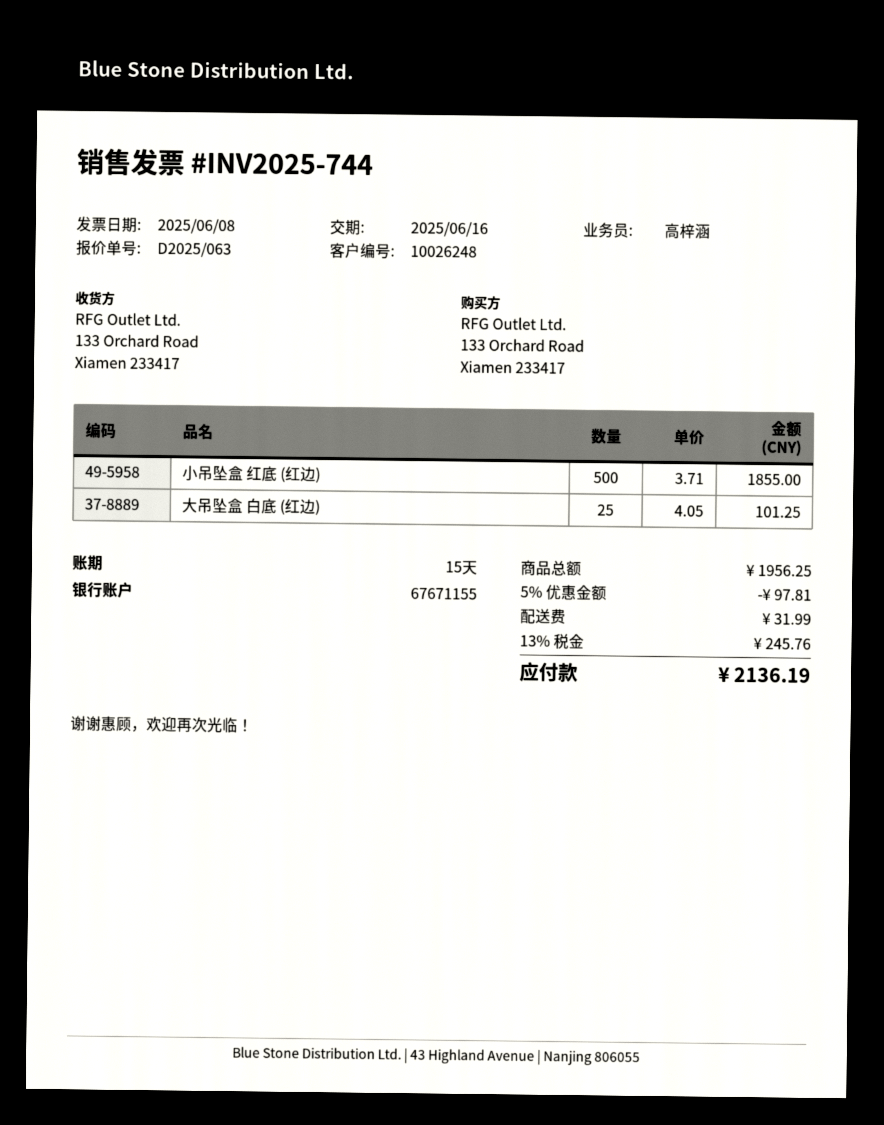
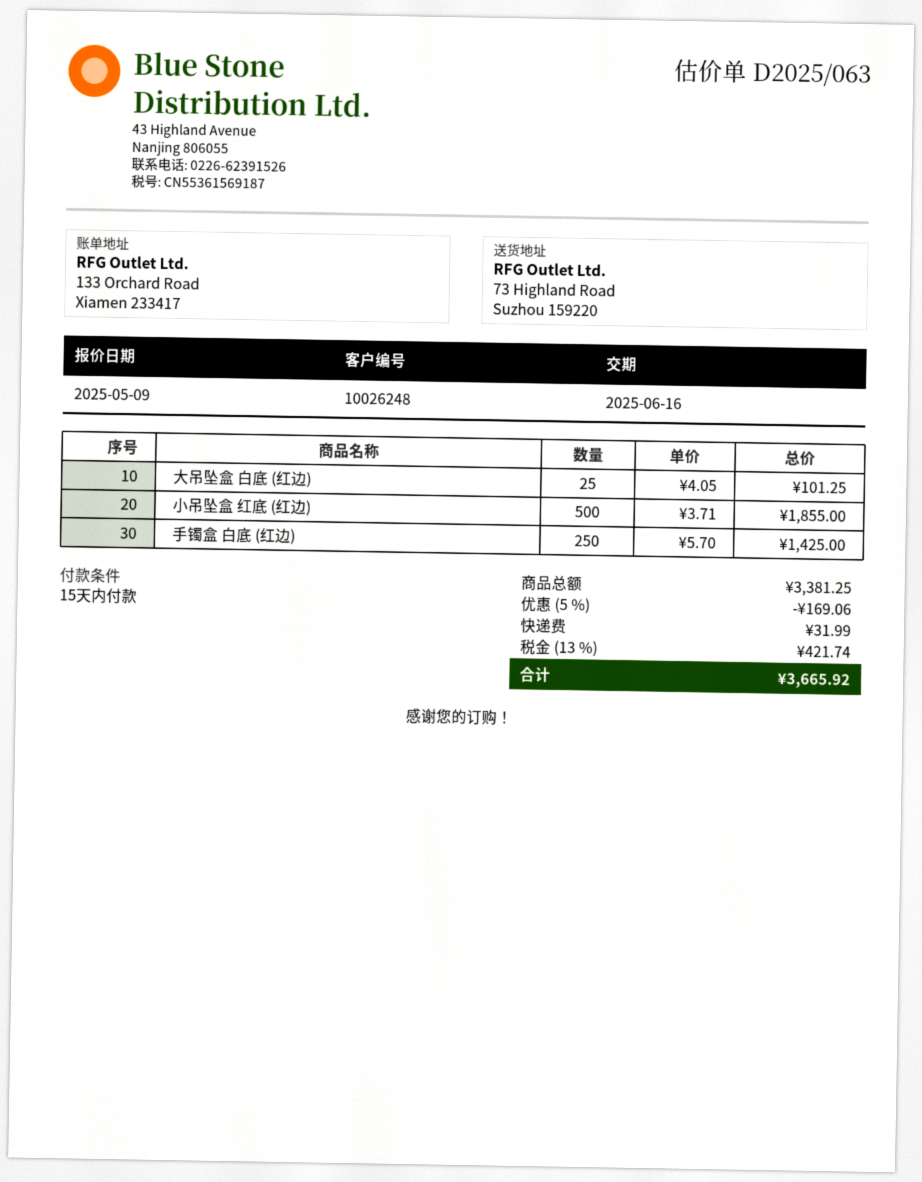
ship to: 133 Orchard Road, Xiamen 233417 -> 73 Highland Road, Suzhou 159220
手镯盒 白底 (红边): none -> 250 x 5.70 = 1425.00
subtotal: 1956.25 -> 3381.25
discount: 5% = 97.81 -> 5% = 169.06
tax: 13% = 245.76 -> 13% = 421.74
total: 2136.19 -> 3665.92

